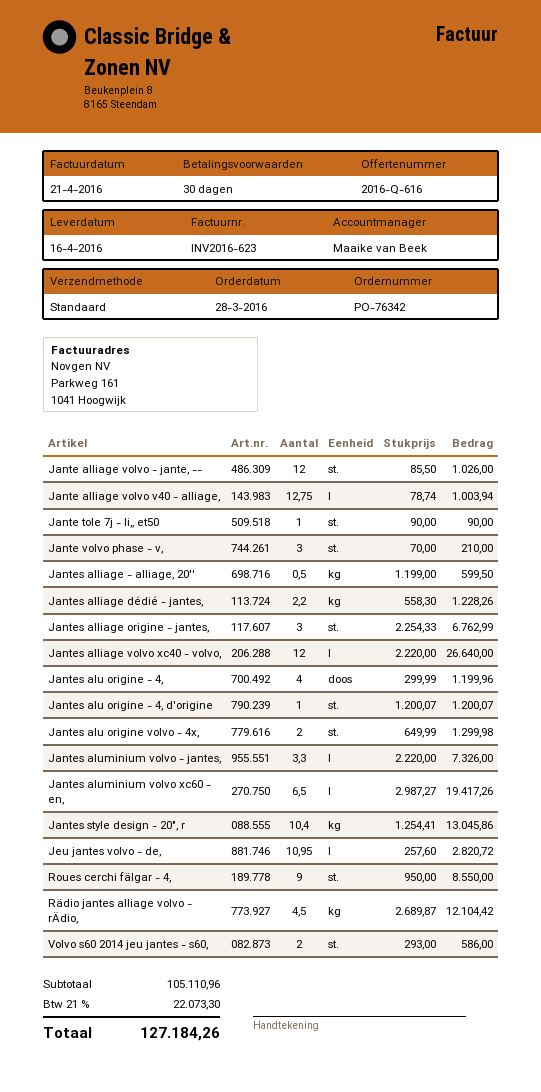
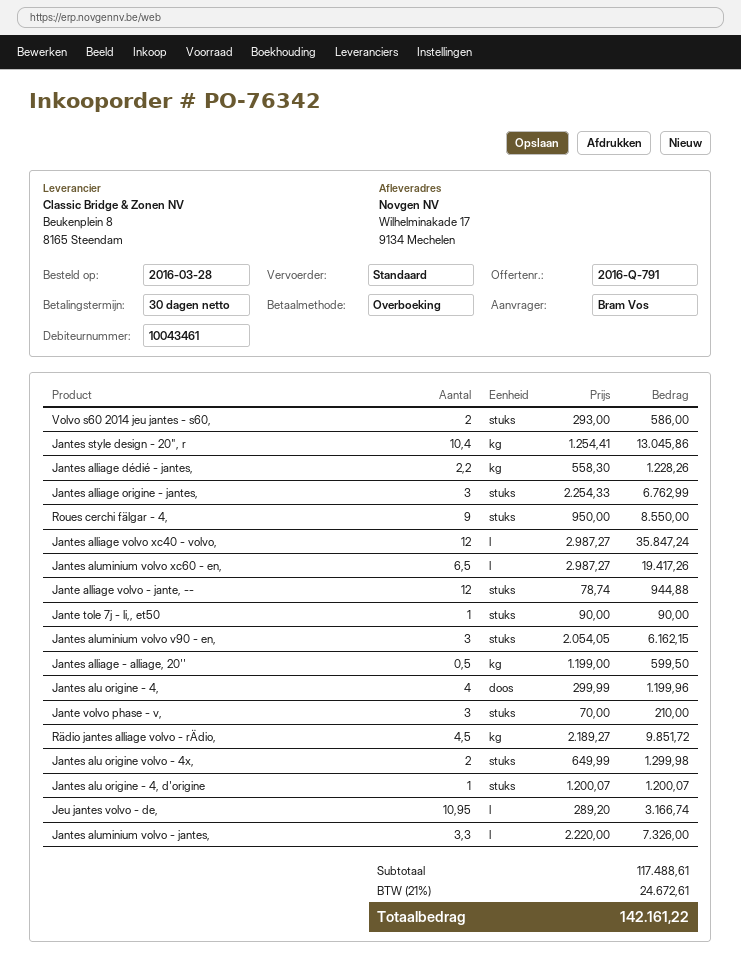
quote number: 2016-Q-616 -> 2016-Q-791
Jante alliage volvo - jante, --: 12 x 85.50 = 1026.00 -> 12 x 78.74 = 944.88
Jante alliage volvo v40 - alliage,: 12.75 x 78.74 = 1003.94 -> none
Jantes alliage volvo xc40 - volvo,: 12 x 2220.00 = 26640.00 -> 12 x 2987.27 = 35847.24
Jeu jantes volvo - de,: 10.95 x 257.60 = 2820.72 -> 10.95 x 289.20 = 3166.74
Rädio jantes alliage volvo - rÄdio,: 4.5 x 2689.87 = 12104.42 -> 4.5 x 2189.27 = 9851.72
Jantes aluminium volvo v90 - en,: none -> 3 x 2054.05 = 6162.15
subtotal: 105110.96 -> 117488.61
tax: 21% = 22073.30 -> 21% = 24672.61
total: 127184.26 -> 142161.22

